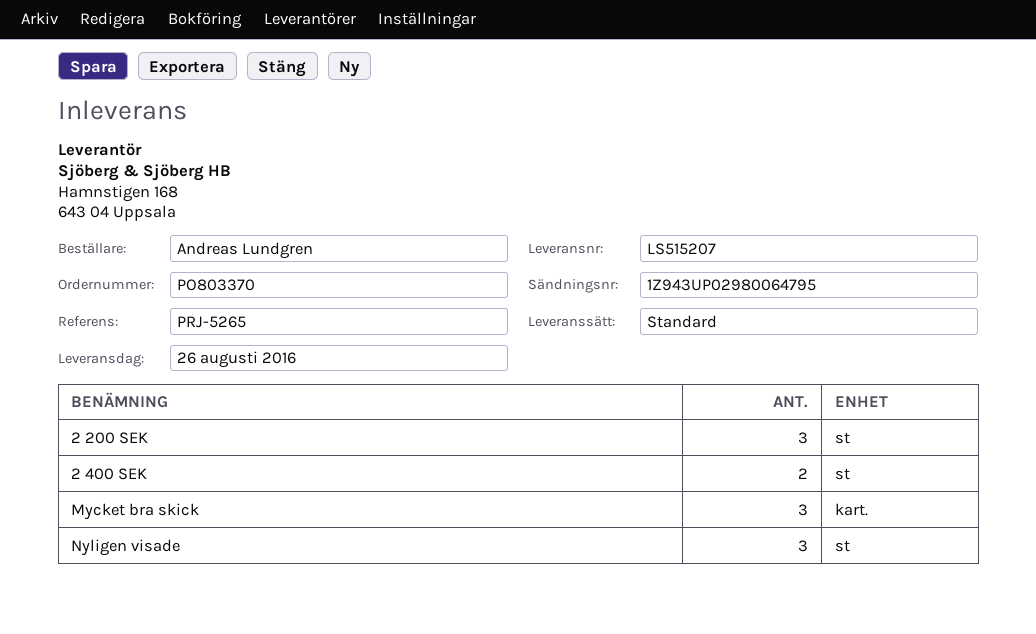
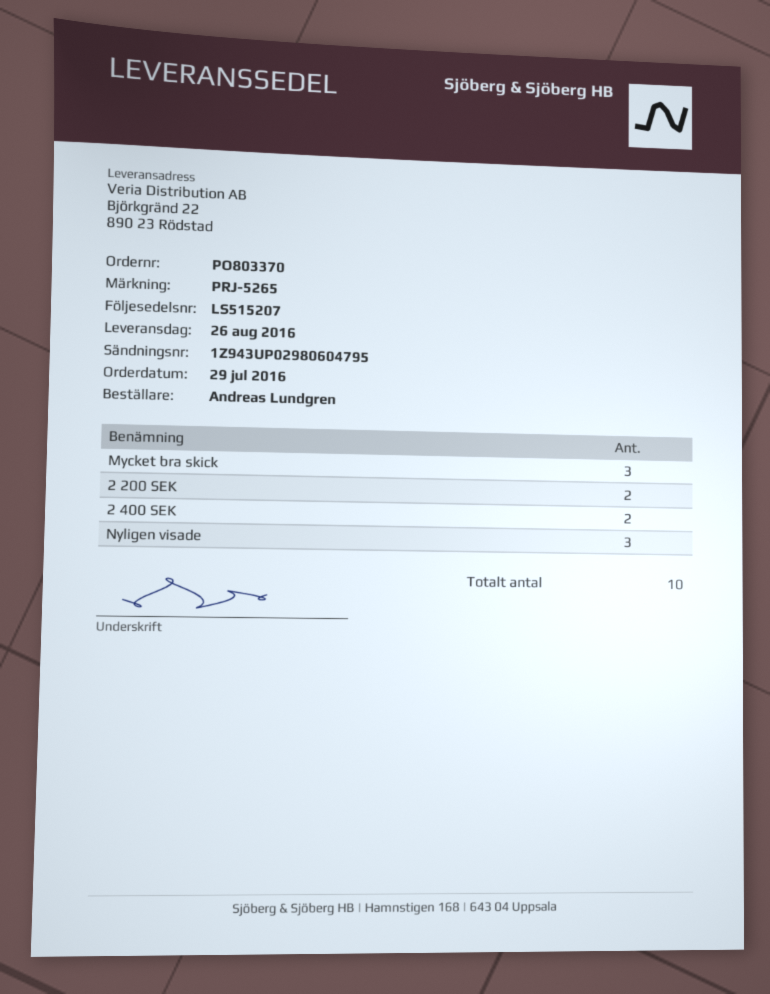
tracking number: 1Z943UP02980064795 -> 1Z943UP02980604795
2 200 SEK: 3 -> 2

